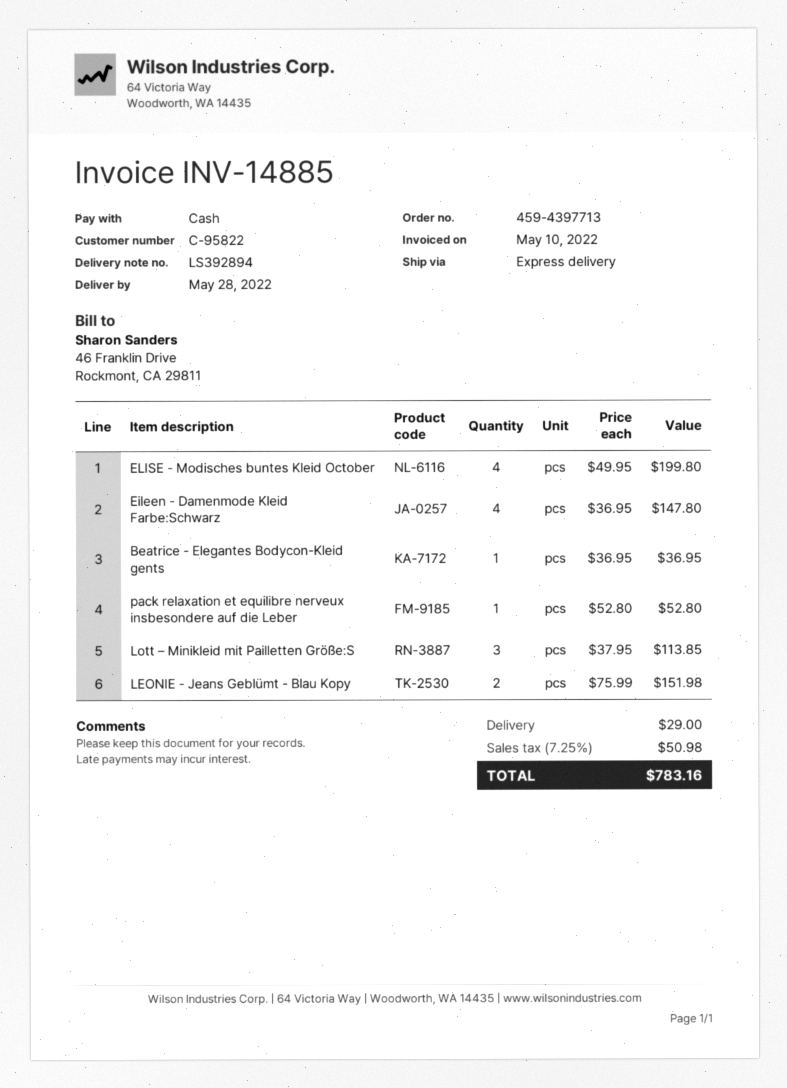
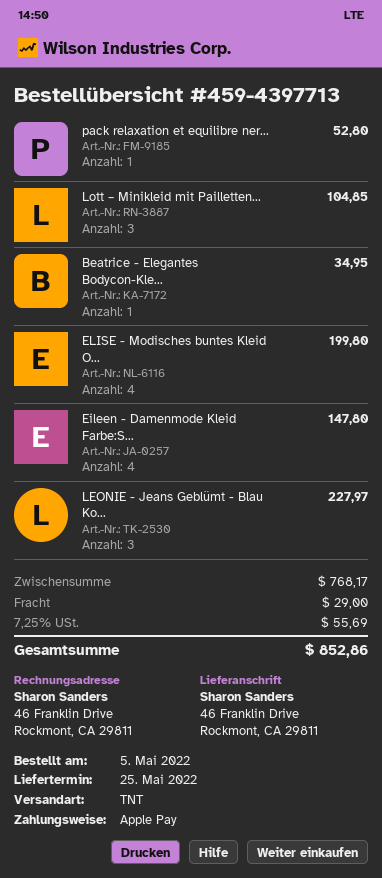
delivery date: 2022-05-28 -> 2022-05-25
payment method: cash -> Apple Pay
shipping method: express -> TNT
Beatrice - Elegantes Bodycon-Kleid gents: 1 for 36.95 -> 1 for 34.95
Lott – Minikleid mit Pailletten Größe:S: 3 for 113.85 -> 3 for 104.85
LEONIE - Jeans Geblümt - Blau Kopy: 2 for 151.98 -> 3 for 227.97
tax: 7.25% = 50.98 -> 7.25% = 55.69
total: 783.16 -> 852.86

